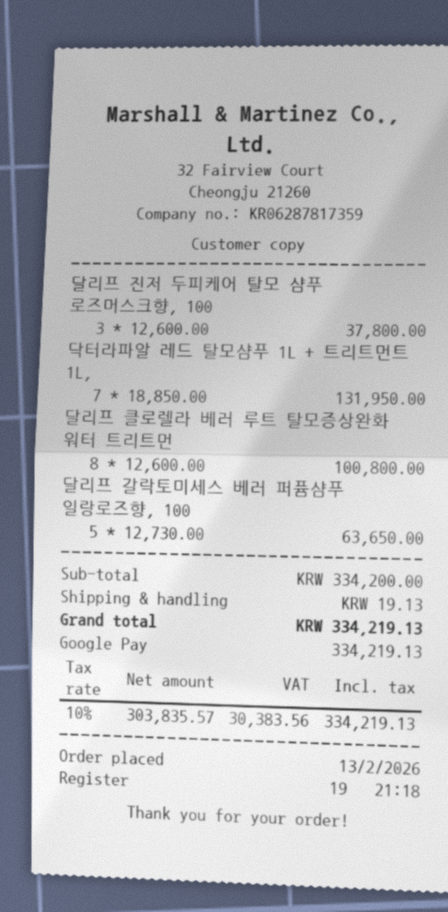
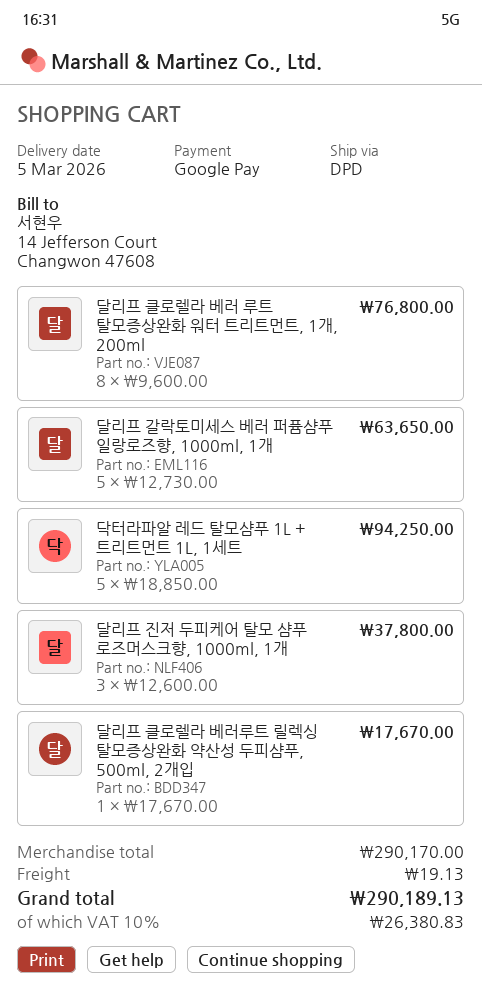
닥터라파알 레드 탈모샴푸 1L + 트리트먼트 1L,: 7 x 18850.00 = 131950.00 -> 5 x 18850.00 = 94250.00
달리프 클로렐라 베러 루트 탈모증상완화 워터 트리트먼: 8 x 12600.00 = 100800.00 -> 8 x 9600.00 = 76800.00
달리프 클로렐라 베러루트 릴렉싱 탈모증상완화 약산성 두피샴푸, 500ml, 2개입: none -> 1 x 17670.00 = 17670.00
subtotal: 334200.00 -> 290170.00
tax: 10% = 30383.56 -> 10% = 26380.83
total: 334219.13 -> 290189.13

